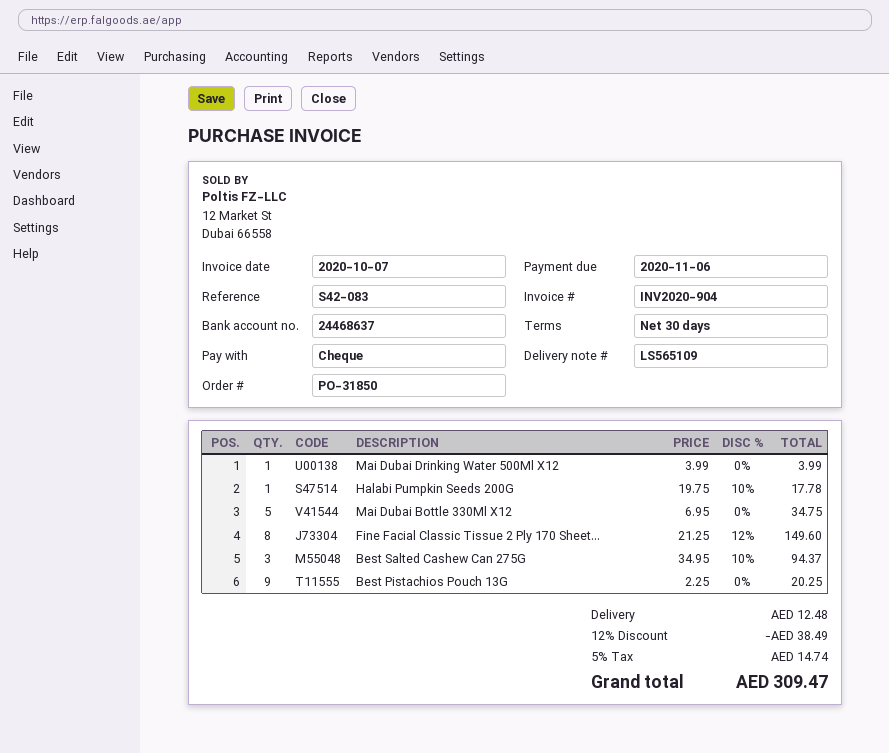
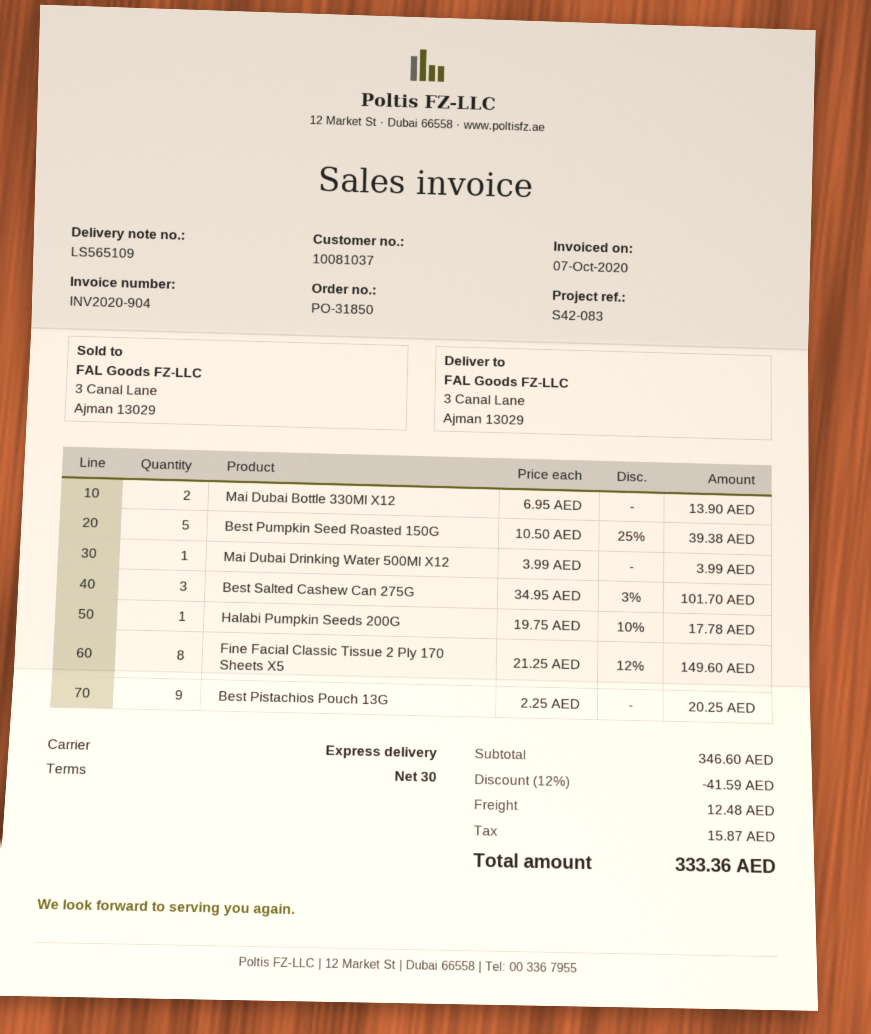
Mai Dubai Bottle 330Ml X12: 5 x 6.95 = 34.75 -> 2 x 6.95 = 13.90
Best Salted Cashew Can 275G: 3 x 34.95 - 10% = 94.37 -> 3 x 34.95 - 3% = 101.70
Best Pumpkin Seed Roasted 150G: none -> 5 x 10.50 - 25% = 39.38
discount: 12% = 38.49 -> 12% = 41.59
tax: 14.74 -> 15.87
total: 309.47 -> 333.36

